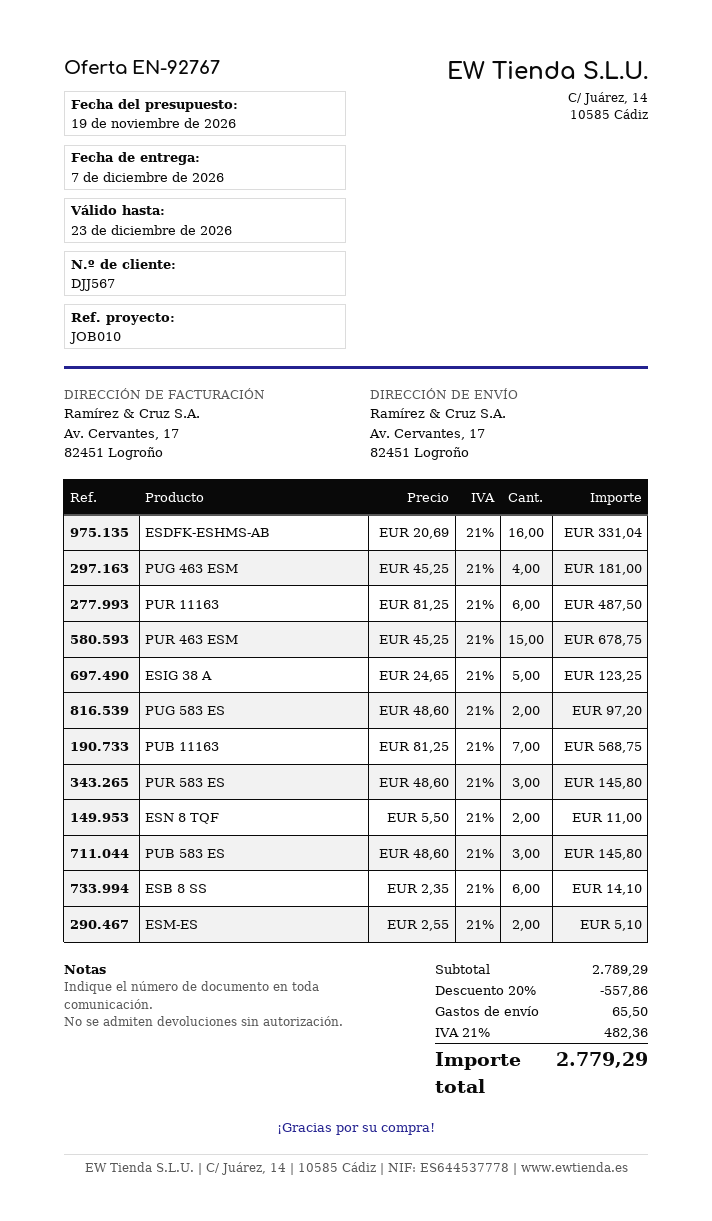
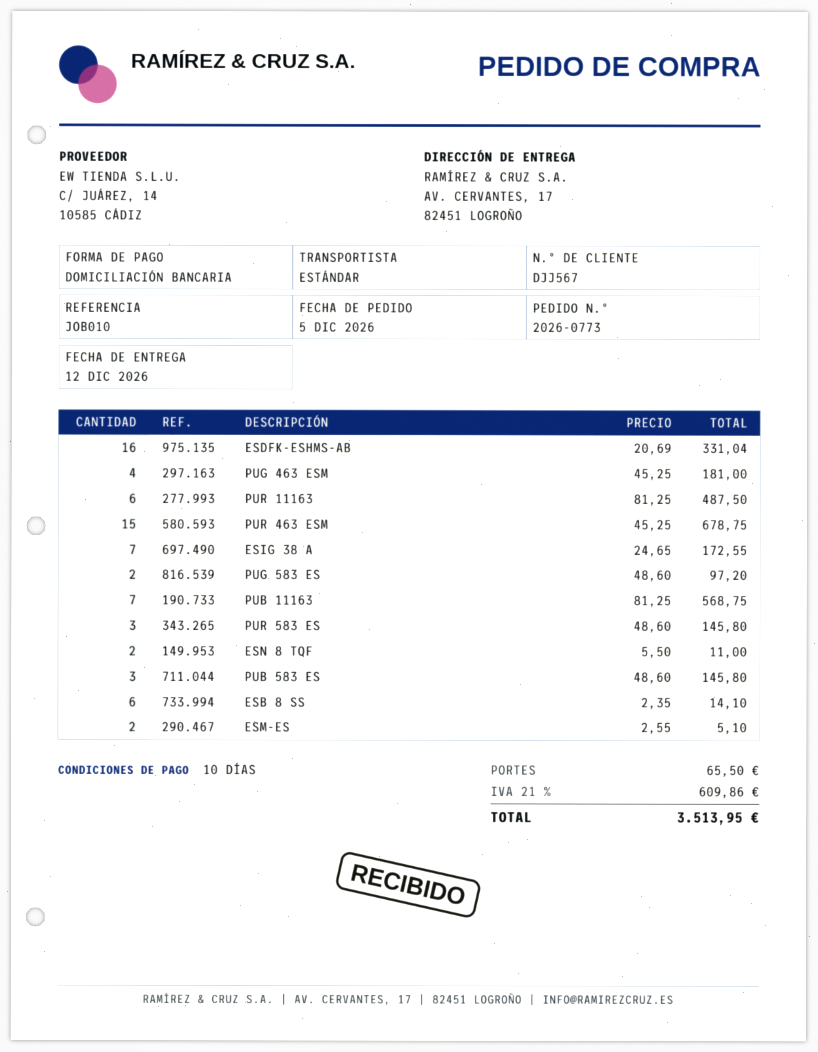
delivery date: 2026-12-07 -> 2026-12-12
ESIG 38 A: 5 x 24.65 = 123.25 -> 7 x 24.65 = 172.55
discount: 20% = 557.86 -> none
tax: 21% = 482.36 -> 21% = 609.86
total: 2779.29 -> 3513.95

